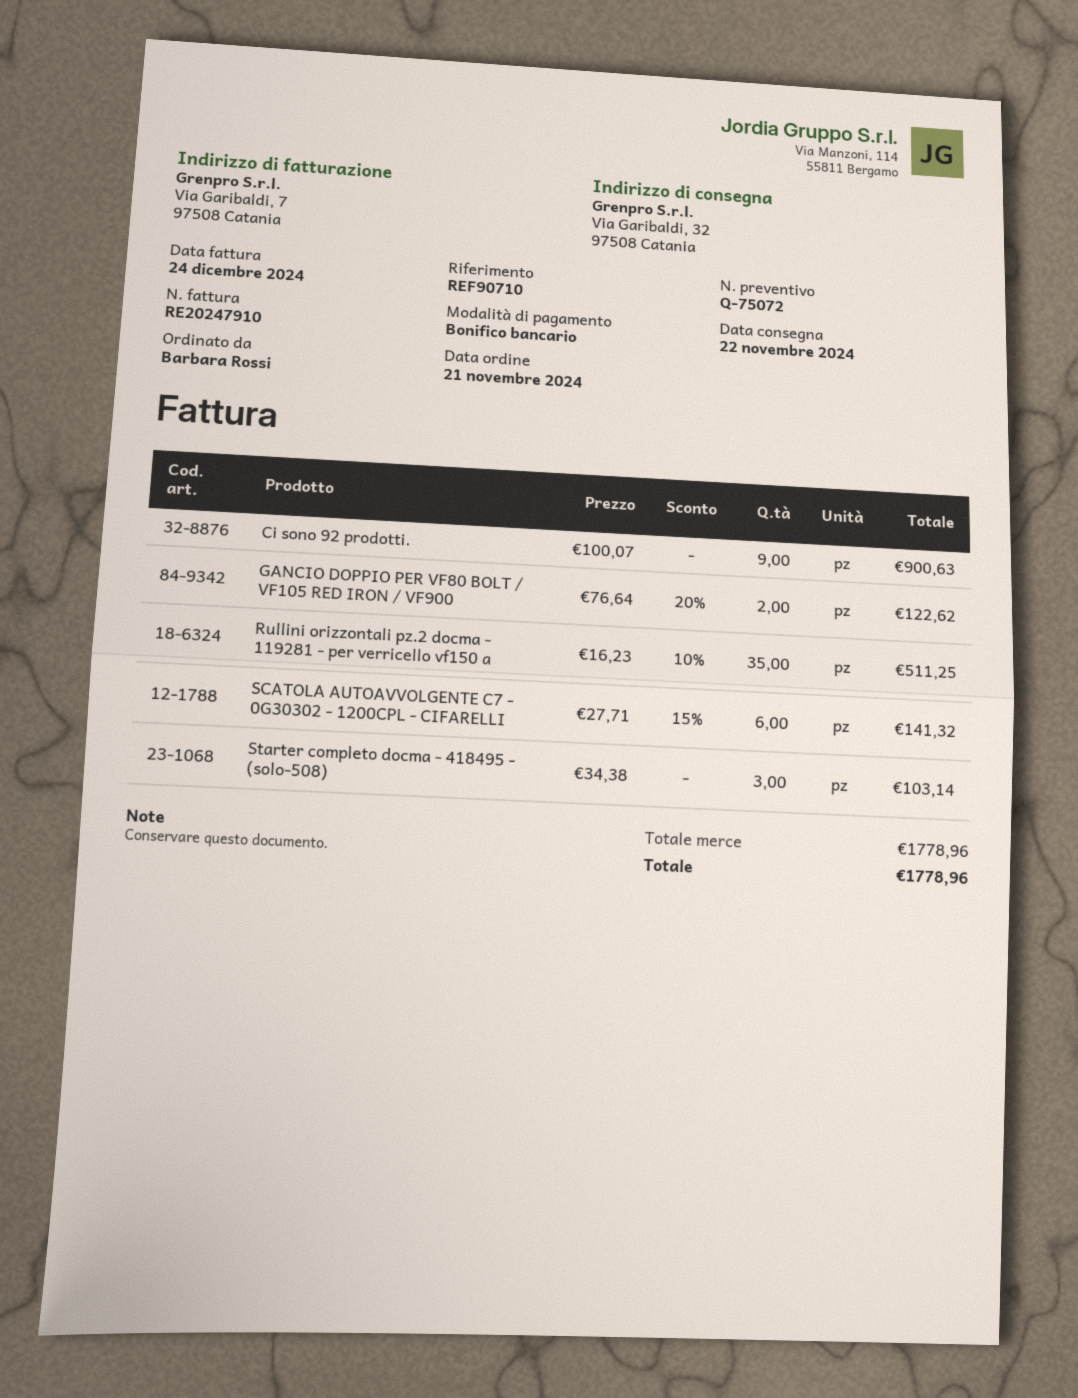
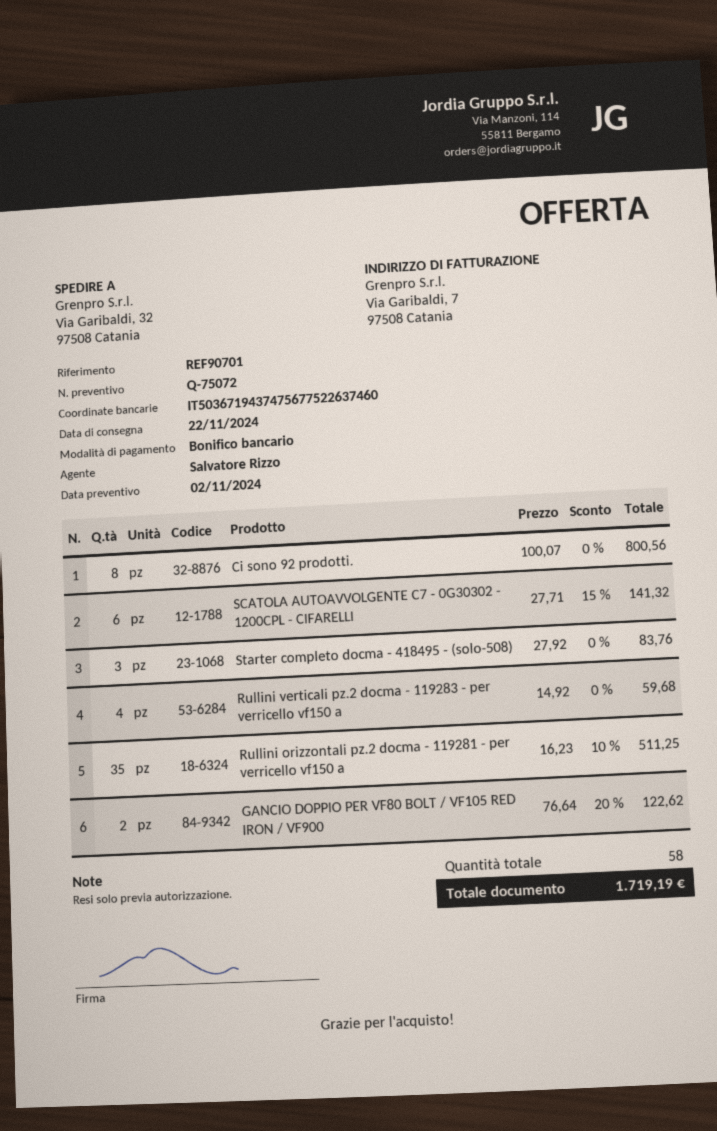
reference: REF90710 -> REF90701
Ci sono 92 prodotti.: 9 x 100.07 = 900.63 -> 8 x 100.07 = 800.56
Starter completo docma - 418495 - (solo-508): 3 x 34.38 = 103.14 -> 3 x 27.92 = 83.76
Rullini verticali pz.2 docma - 119283 - per verricello vf150 a: none -> 4 x 14.92 = 59.68
total: 1778.96 -> 1719.19

